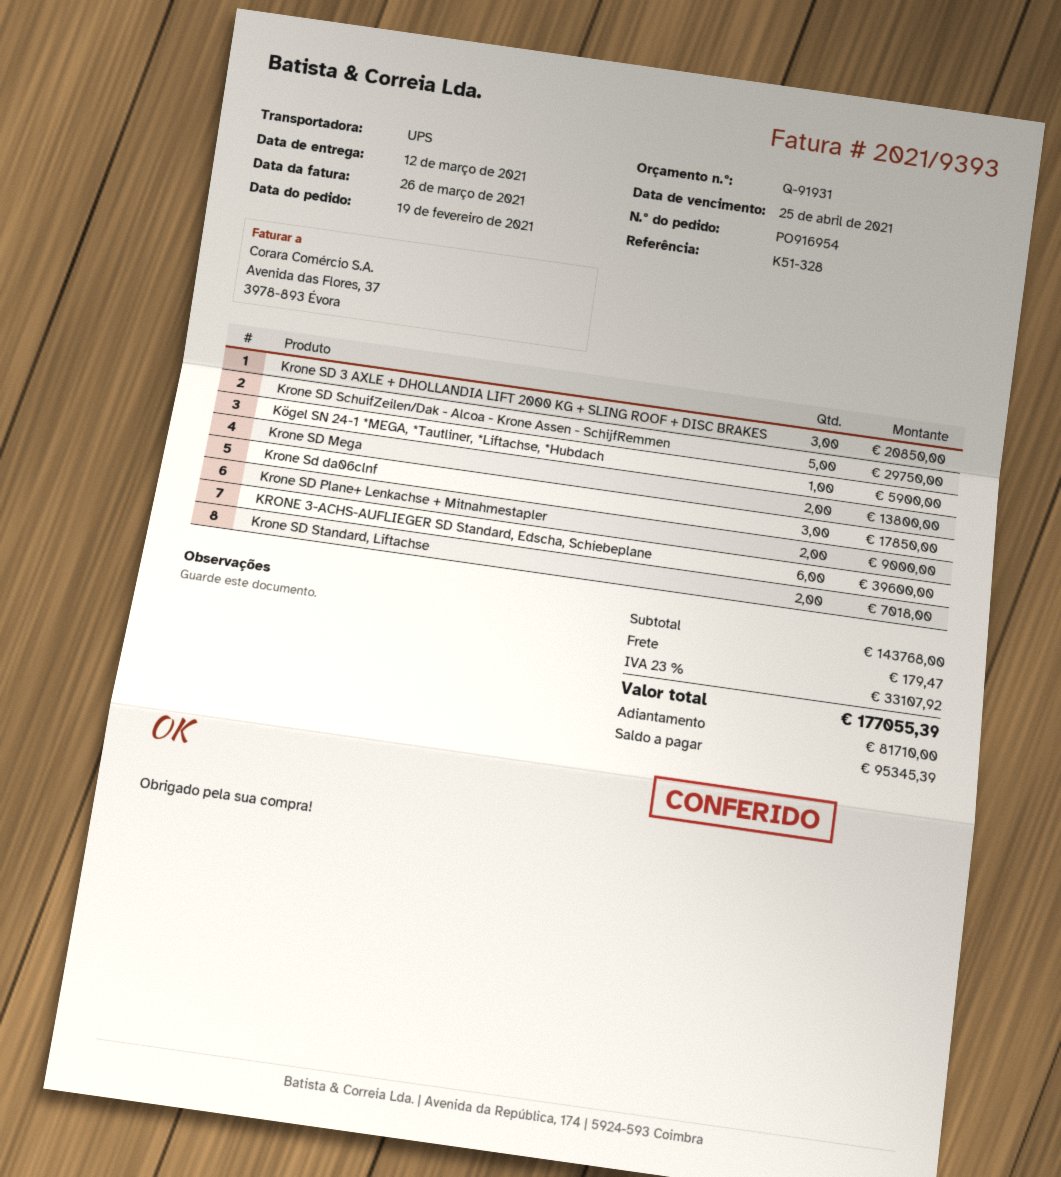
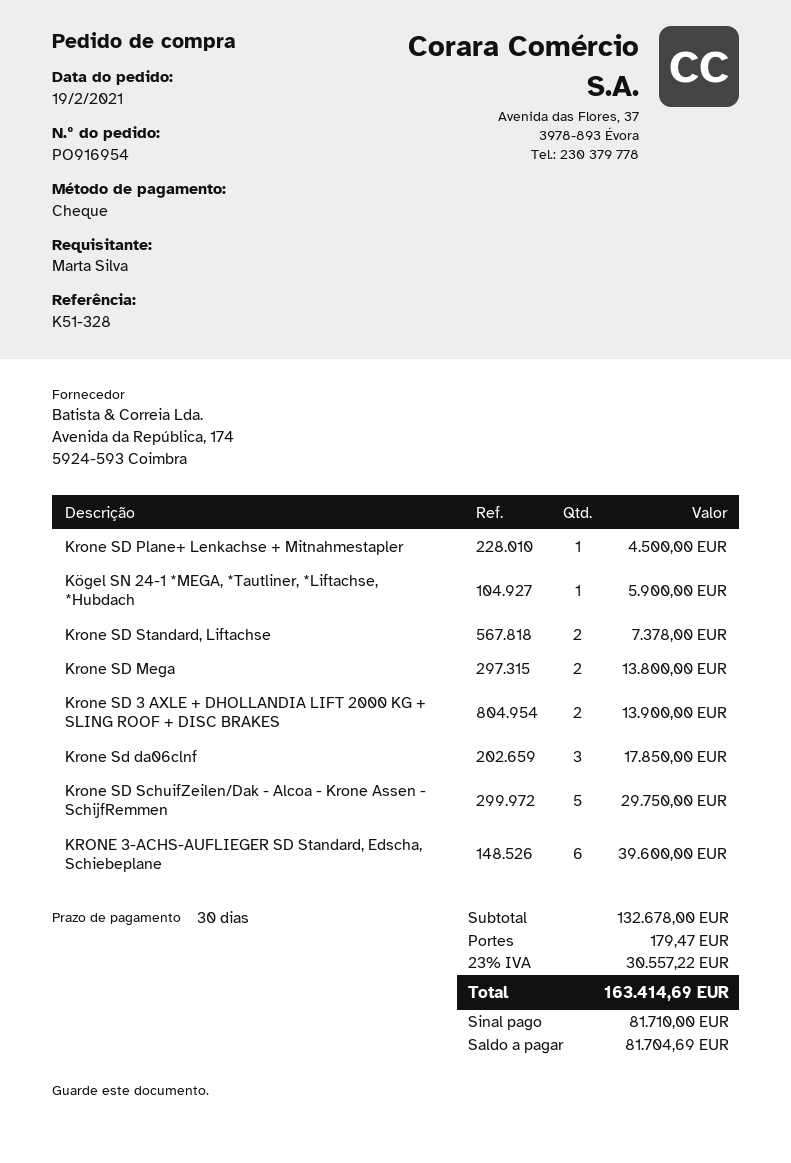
Krone SD 3 AXLE + DHOLLANDIA LIFT 2000 KG + SLING ROOF + DISC BRAKES: 3 for 20850.00 -> 2 for 13900.00
Krone SD Plane+ Lenkachse + Mitnahmestapler: 2 for 9000.00 -> 1 for 4500.00
Krone SD Standard, Liftachse: 2 for 7018.00 -> 2 for 7378.00
subtotal: 143768.00 -> 132678.00
tax: 23% = 33107.92 -> 23% = 30557.22
total: 177055.39 -> 163414.69
balance: 95345.39 -> 81704.69

